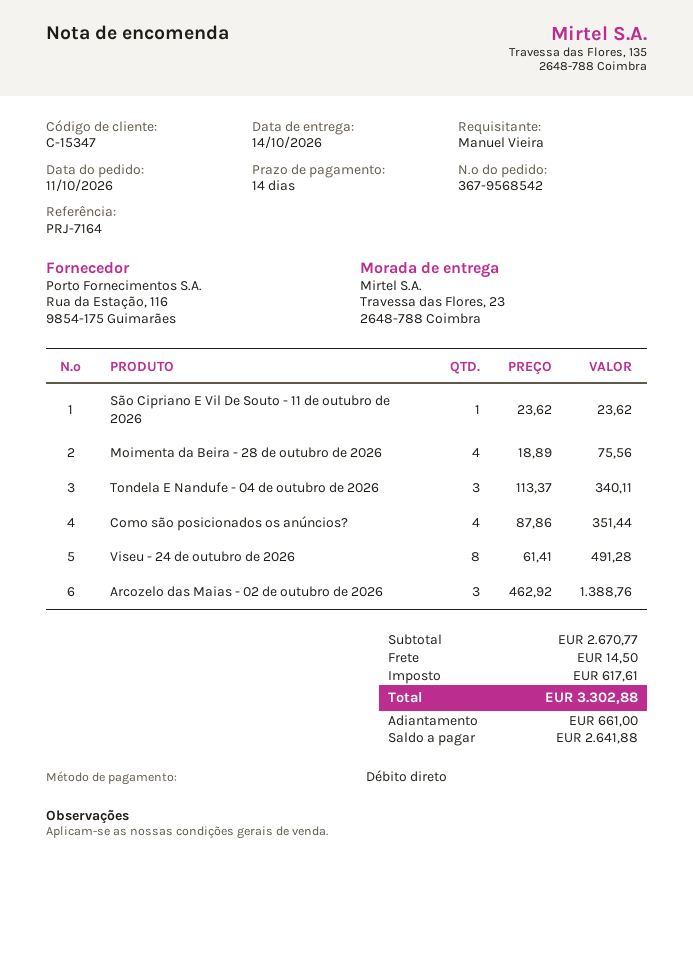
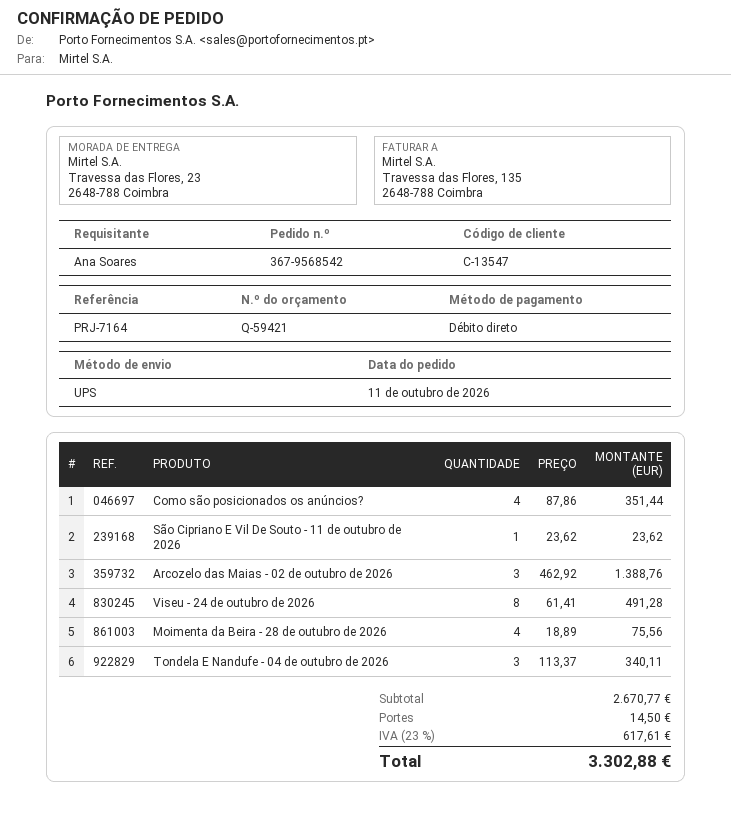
customer number: C-15347 -> C-13547
ordered by: Manuel Vieira -> Ana Soares

